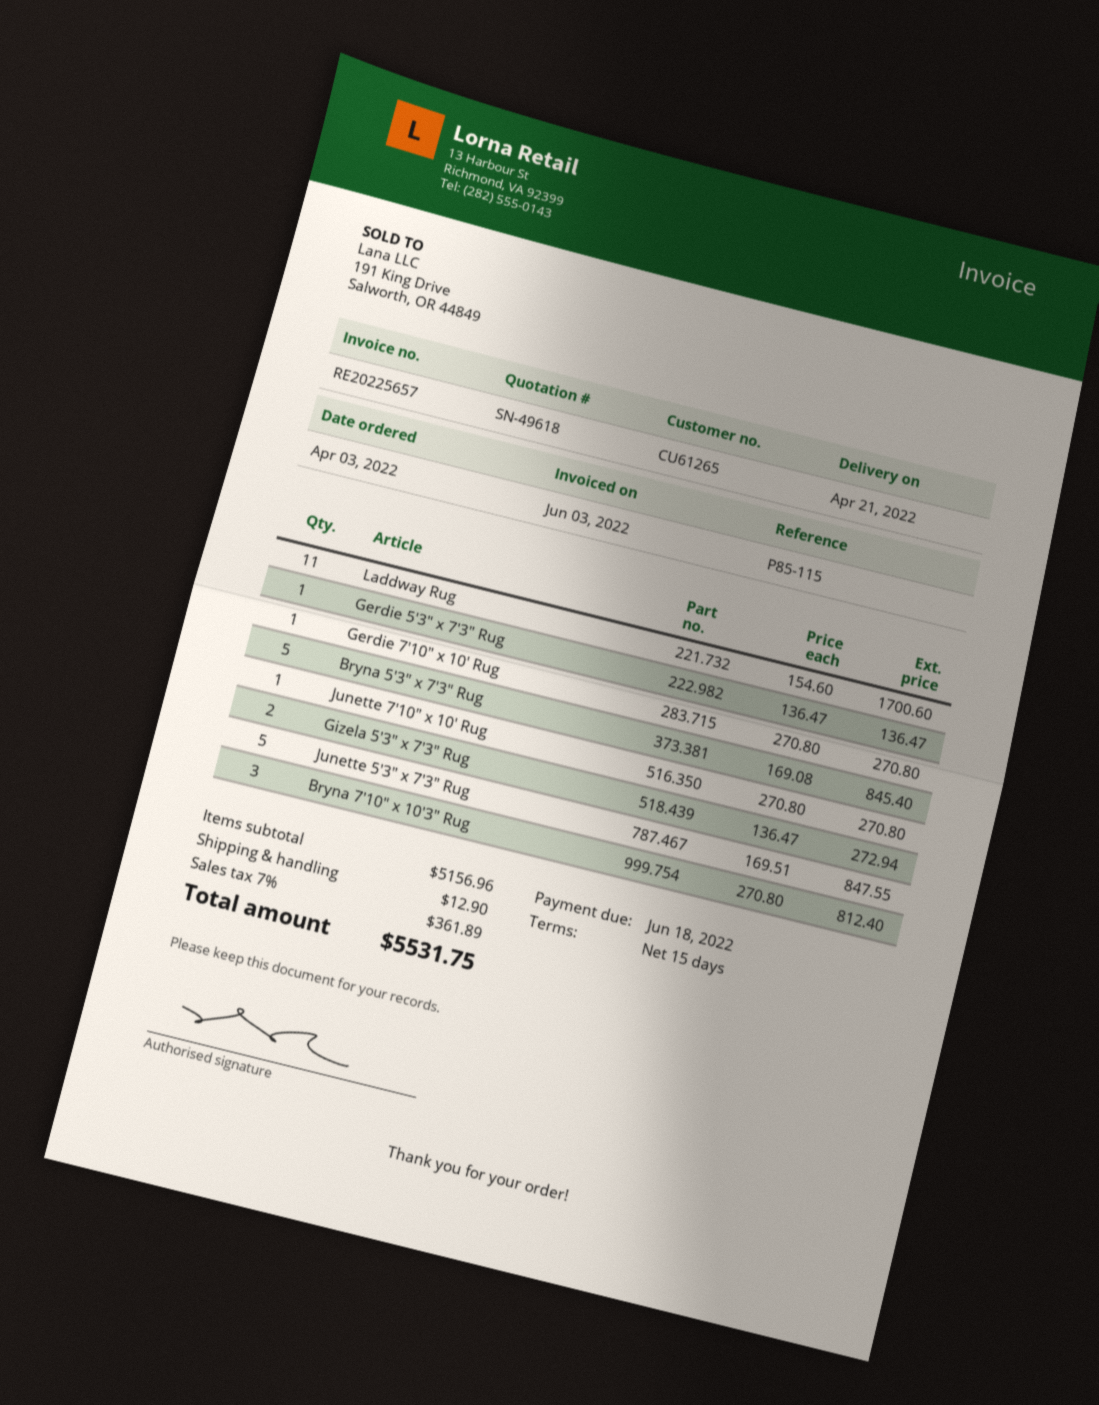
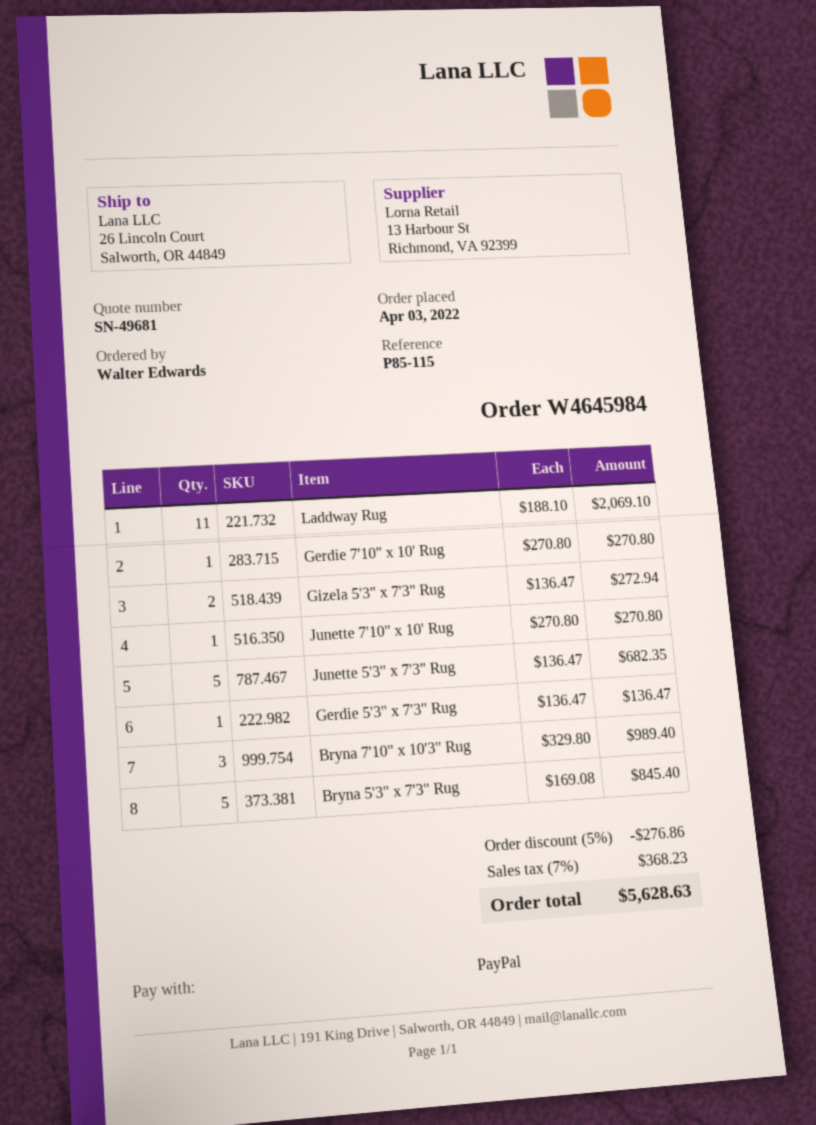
quote number: SN-49618 -> SN-49681
Laddway Rug: 11 x 154.60 = 1700.60 -> 11 x 188.10 = 2069.10
Junette 5'3" x 7'3" Rug: 5 x 169.51 = 847.55 -> 5 x 136.47 = 682.35
Bryna 7'10" x 10'3" Rug: 3 x 270.80 = 812.40 -> 3 x 329.80 = 989.40
discount: none -> 5% = 276.86
shipping: 12.90 -> none
tax: 7% = 361.89 -> 7% = 368.23
total: 5531.75 -> 5628.63

